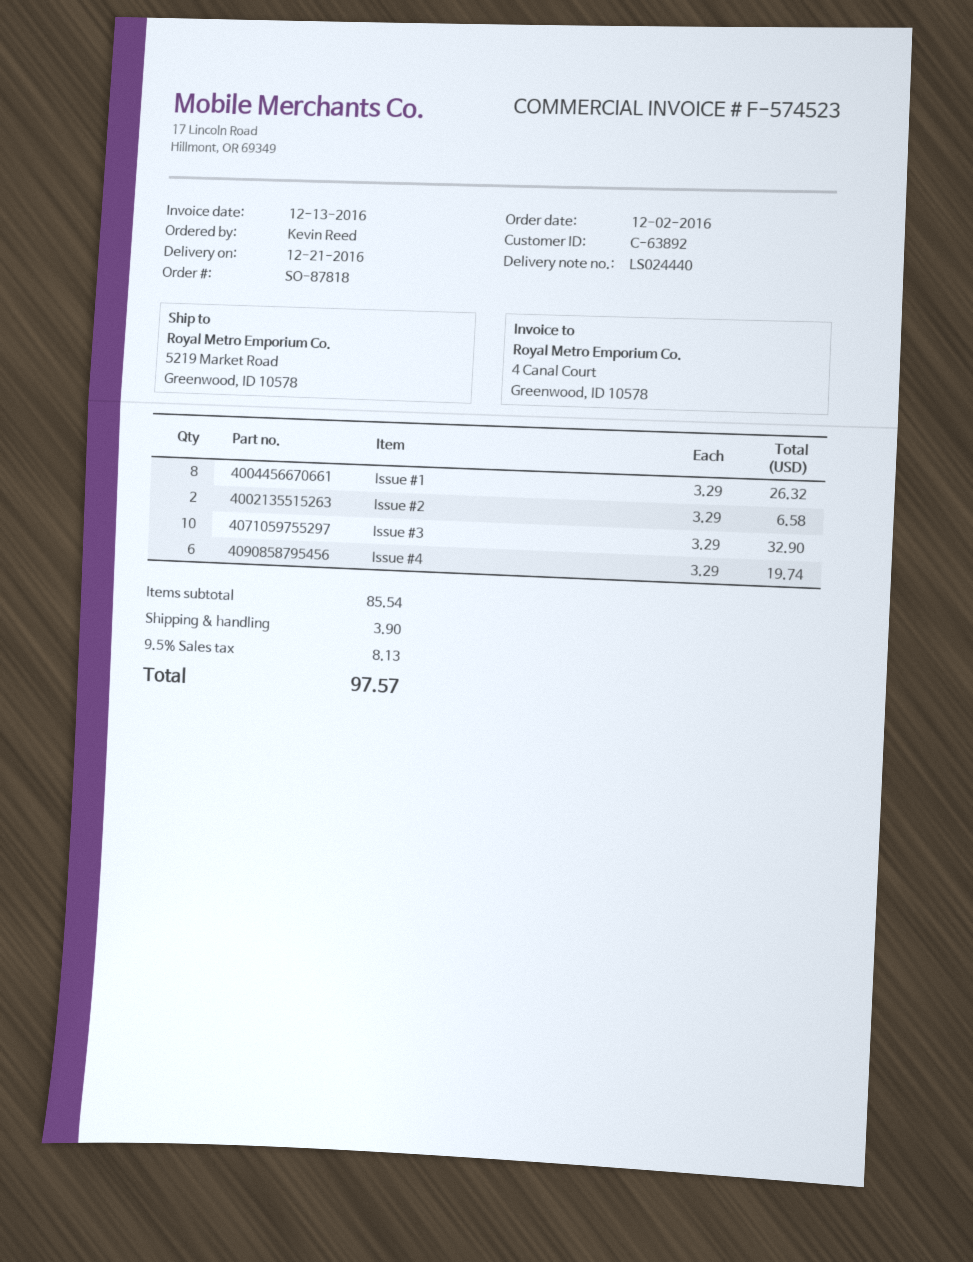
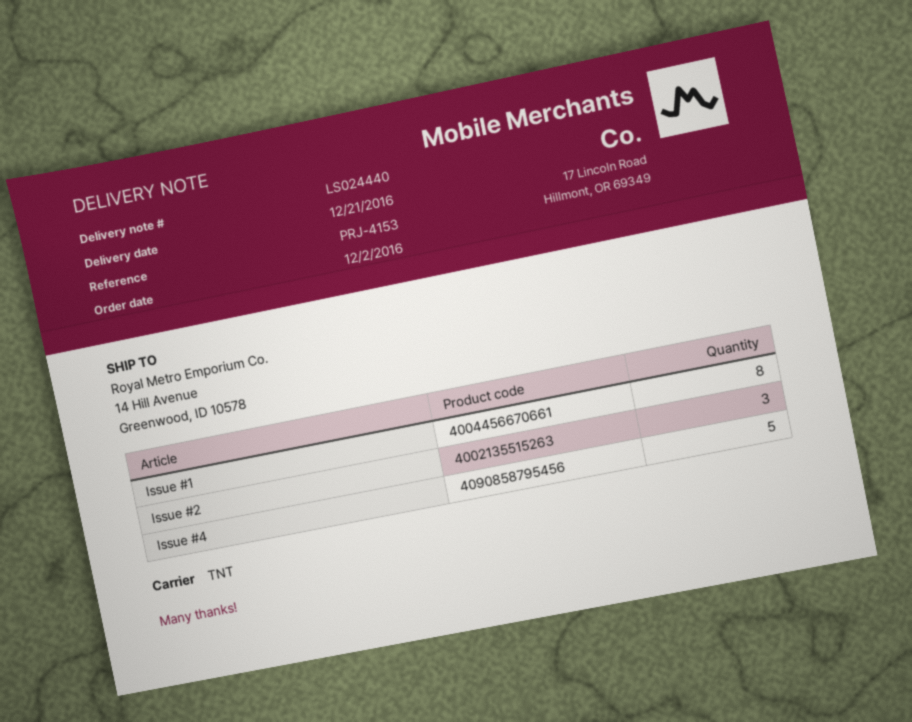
ship to: 5219 Market Road, Greenwood, ID 10578 -> 14 Hill Avenue, Greenwood, ID 10578
Issue #2: 2 -> 3
Issue #3: 10 -> none
Issue #4: 6 -> 5

